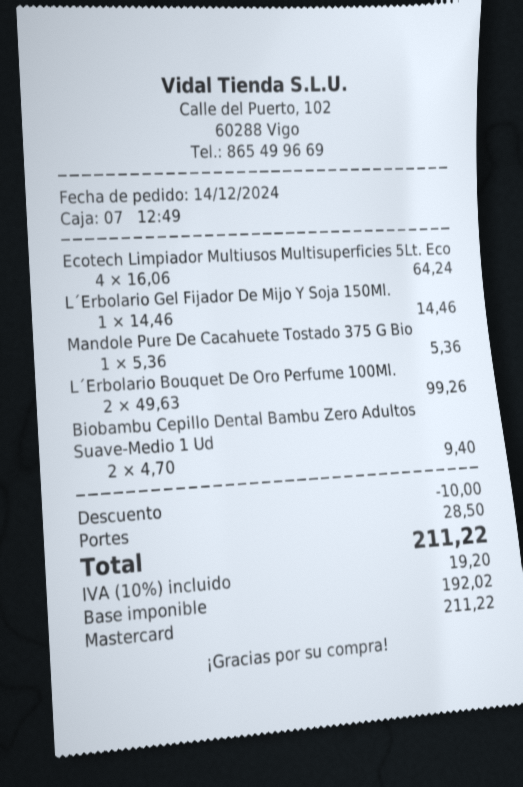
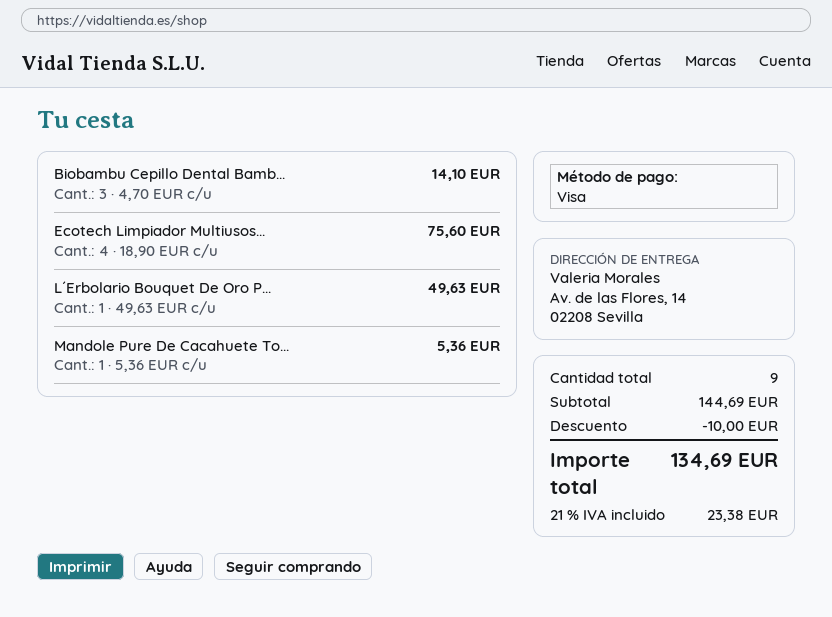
payment method: Mastercard -> Visa
Ecotech Limpiador Multiusos Multisuperficies 5Lt. Eco: 4 x 16.06 = 64.24 -> 4 x 18.90 = 75.60
L´Erbolario Gel Fijador De Mijo Y Soja 150Ml.: 1 x 14.46 = 14.46 -> none
L´Erbolario Bouquet De Oro Perfume 100Ml.: 2 x 49.63 = 99.26 -> 1 x 49.63 = 49.63
Biobambu Cepillo Dental Bambu Zero Adultos Suave-Medio 1 Ud: 2 x 4.70 = 9.40 -> 3 x 4.70 = 14.10
shipping: 28.50 -> none
tax: 10% = 19.20 -> 21% = 23.38
total: 211.22 -> 134.69

